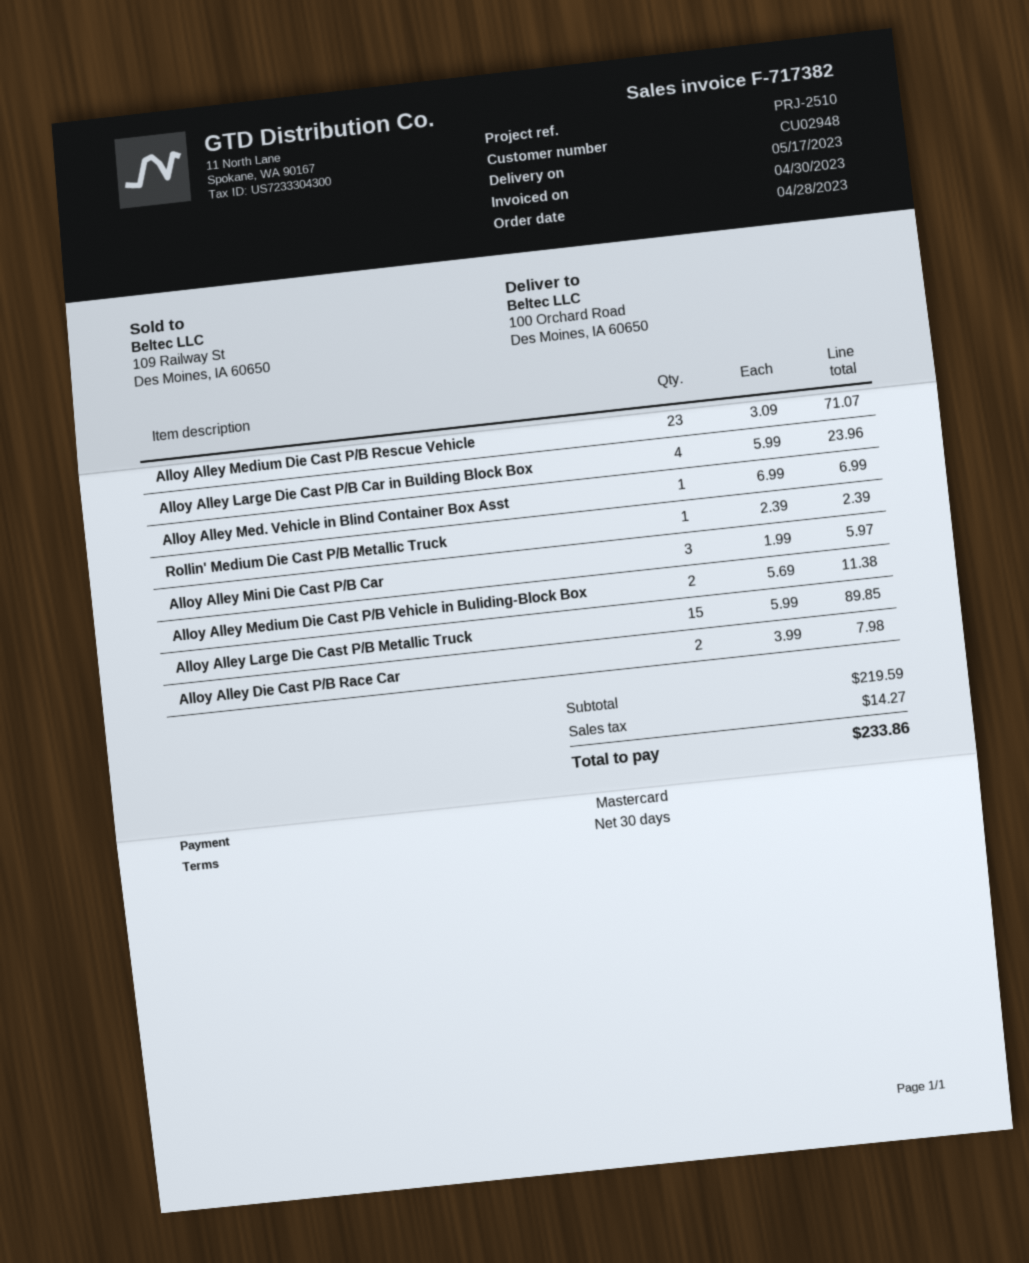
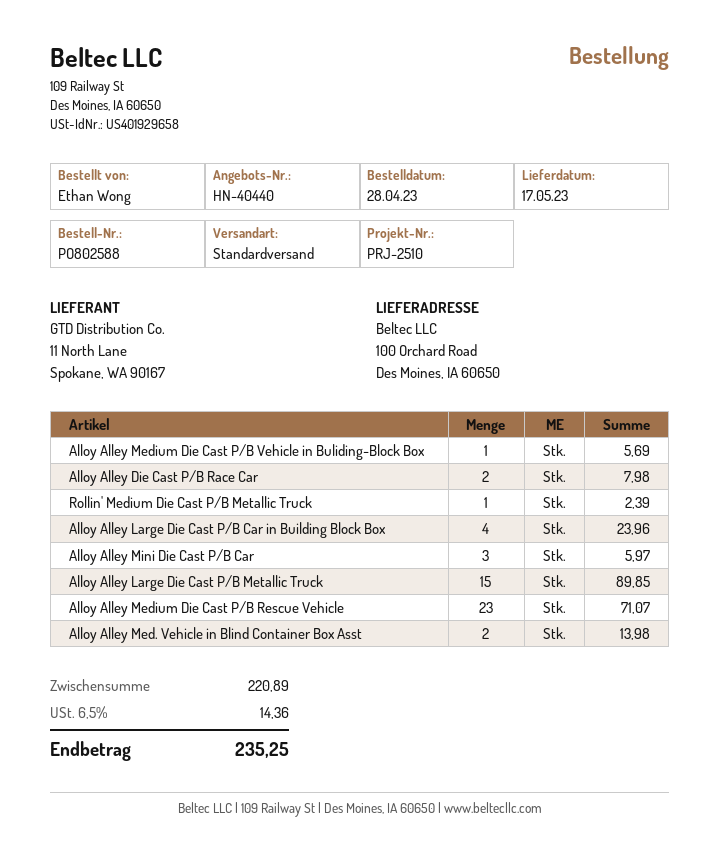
Alloy Alley Med. Vehicle in Blind Container Box Asst: 1 for 6.99 -> 2 for 13.98
Alloy Alley Medium Die Cast P/B Vehicle in Buliding-Block Box: 2 for 11.38 -> 1 for 5.69
subtotal: 219.59 -> 220.89
tax: 14.27 -> 14.36
total: 233.86 -> 235.25

